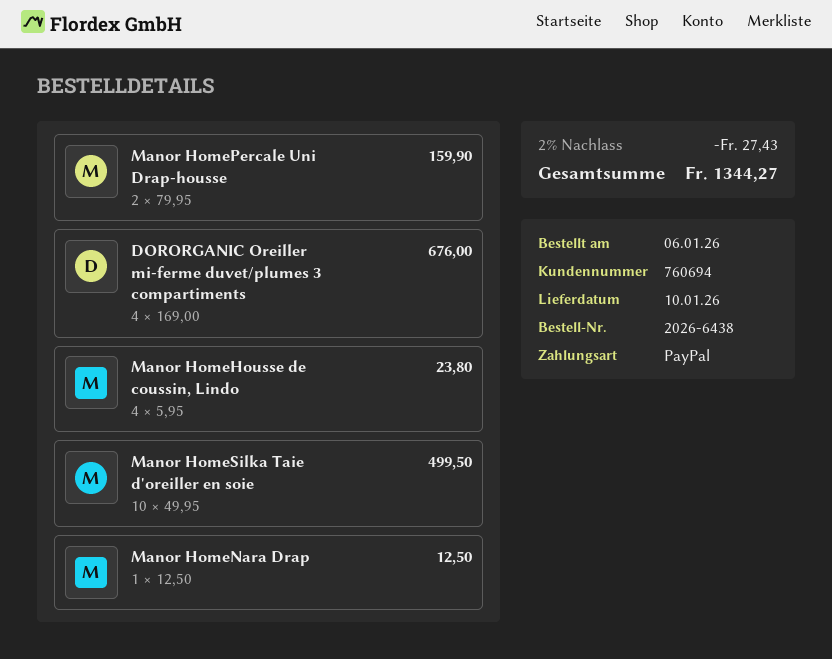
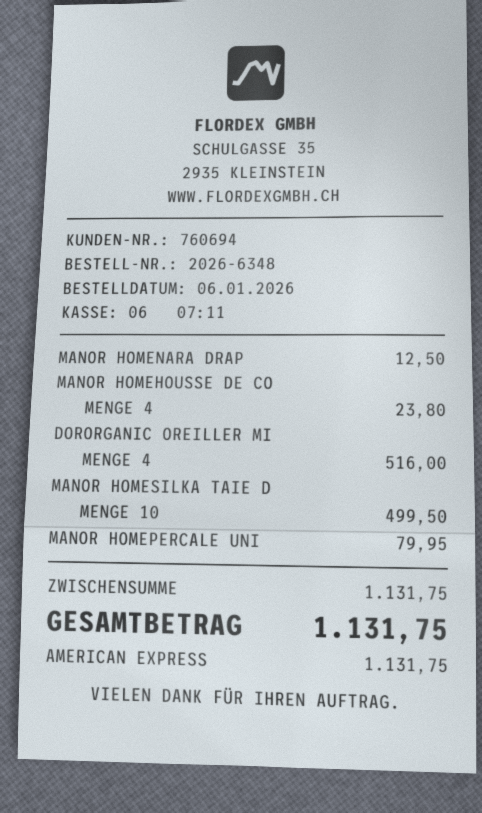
order number: 2026-6438 -> 2026-6348
payment method: PayPal -> American Express
Manor HomePercale Uni Drap-housse: 2 for 159.90 -> 1 for 79.95
DORORGANIC Oreiller mi-ferme duvet/plumes 3 compartiments: 4 for 676.00 -> 4 for 516.00
discount: 2% = 27.43 -> none
total: 1344.27 -> 1131.75

